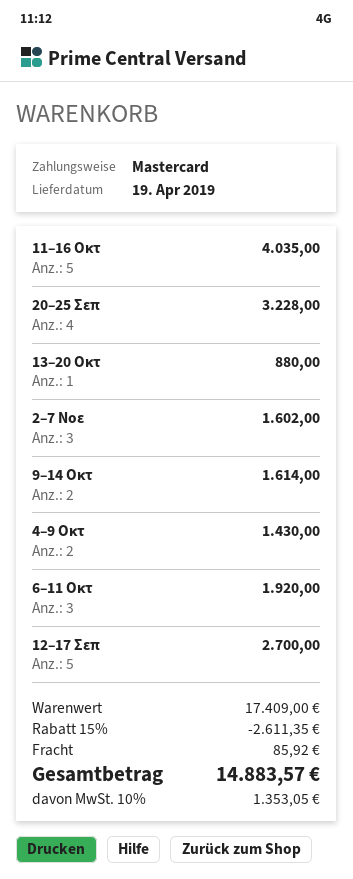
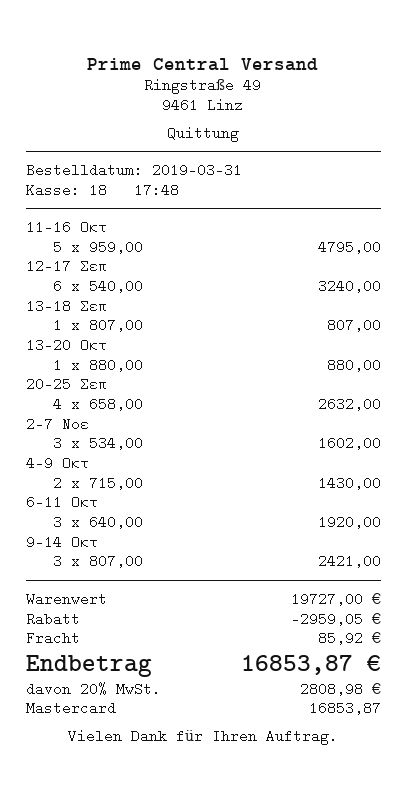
11–16 Οκτ: 5 for 4035.00 -> 5 for 4795.00
20–25 Σεπ: 4 for 3228.00 -> 4 for 2632.00
9–14 Οκτ: 2 for 1614.00 -> 3 for 2421.00
12–17 Σεπ: 5 for 2700.00 -> 6 for 3240.00
13–18 Σεπ: none -> 1 for 807.00
subtotal: 17409.00 -> 19727.00
discount: 2611.35 -> 2959.05
tax: 10% = 1353.05 -> 20% = 2808.98
total: 14883.57 -> 16853.87

